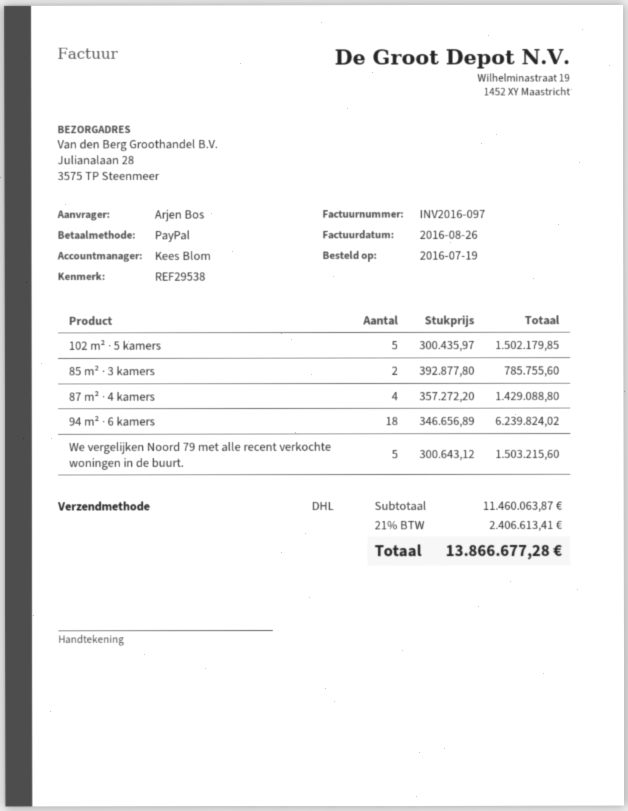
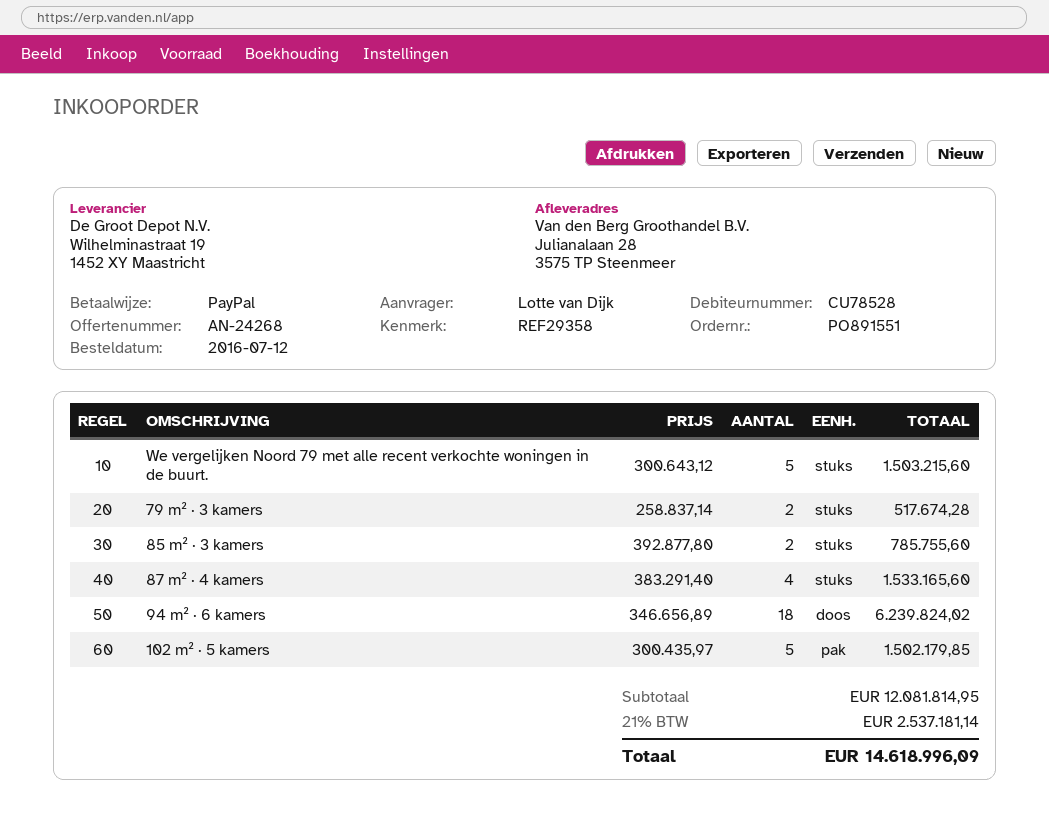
order date: 2016-07-19 -> 2016-07-12
reference: REF29538 -> REF29358
ordered by: Arjen Bos -> Lotte van Dijk
87 m² · 4 kamers: 4 x 357272.20 = 1429088.80 -> 4 x 383291.40 = 1533165.60
79 m² · 3 kamers: none -> 2 x 258837.14 = 517674.28
subtotal: 11460063.87 -> 12081814.95
tax: 21% = 2406613.41 -> 21% = 2537181.14
total: 13866677.28 -> 14618996.09

